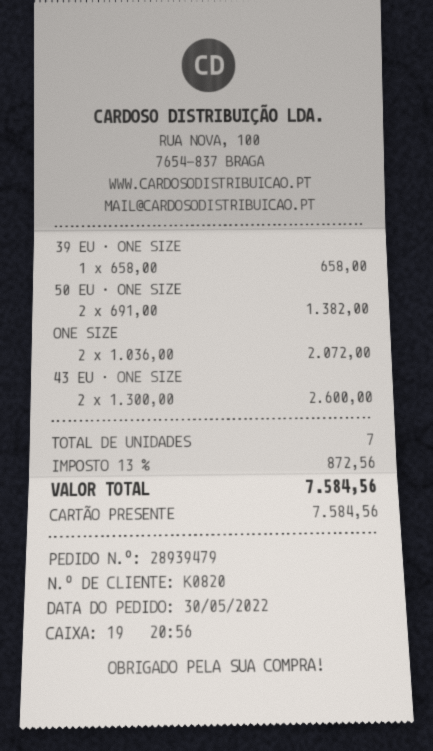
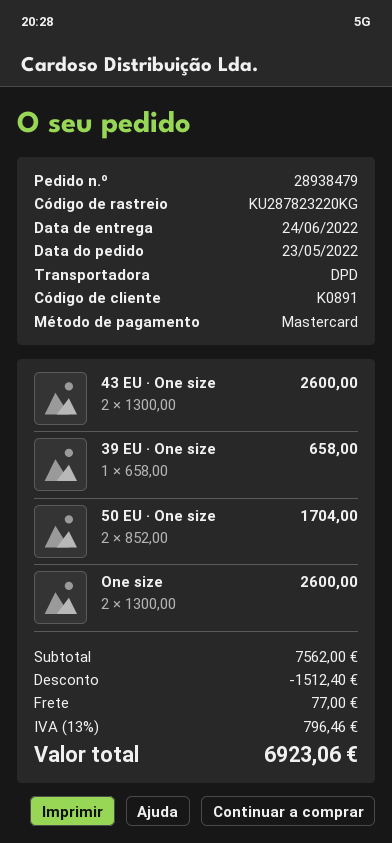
order number: 28939479 -> 28938479
order date: 2022-05-30 -> 2022-05-23
customer number: K0820 -> K0891
payment method: gift card -> Mastercard
50 EU · ONE SIZE: 2 x 691.00 = 1382.00 -> 2 x 852.00 = 1704.00
ONE SIZE: 2 x 1036.00 = 2072.00 -> 2 x 1300.00 = 2600.00
discount: none -> 1512.40
shipping: none -> 77.00
tax: 13% = 872.56 -> 13% = 796.46
total: 7584.56 -> 6923.06

